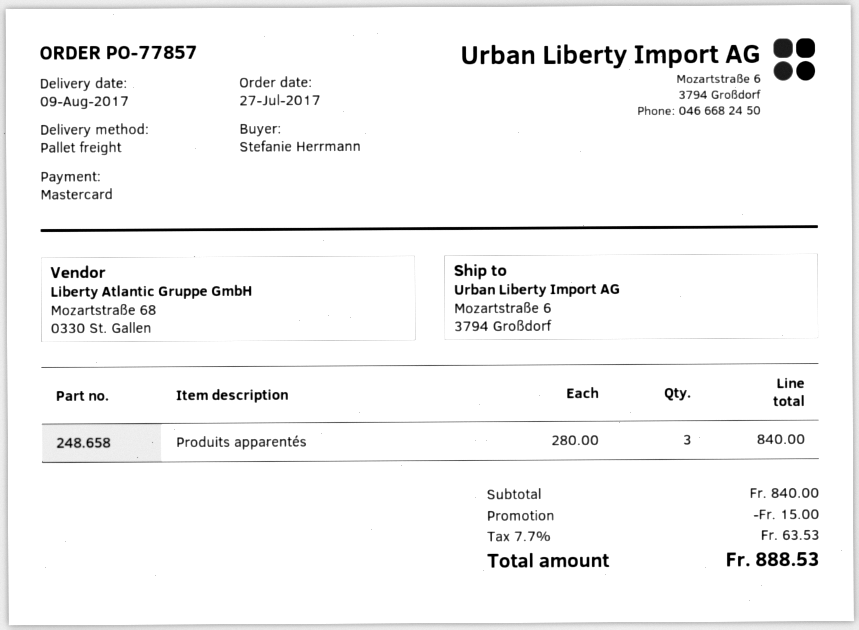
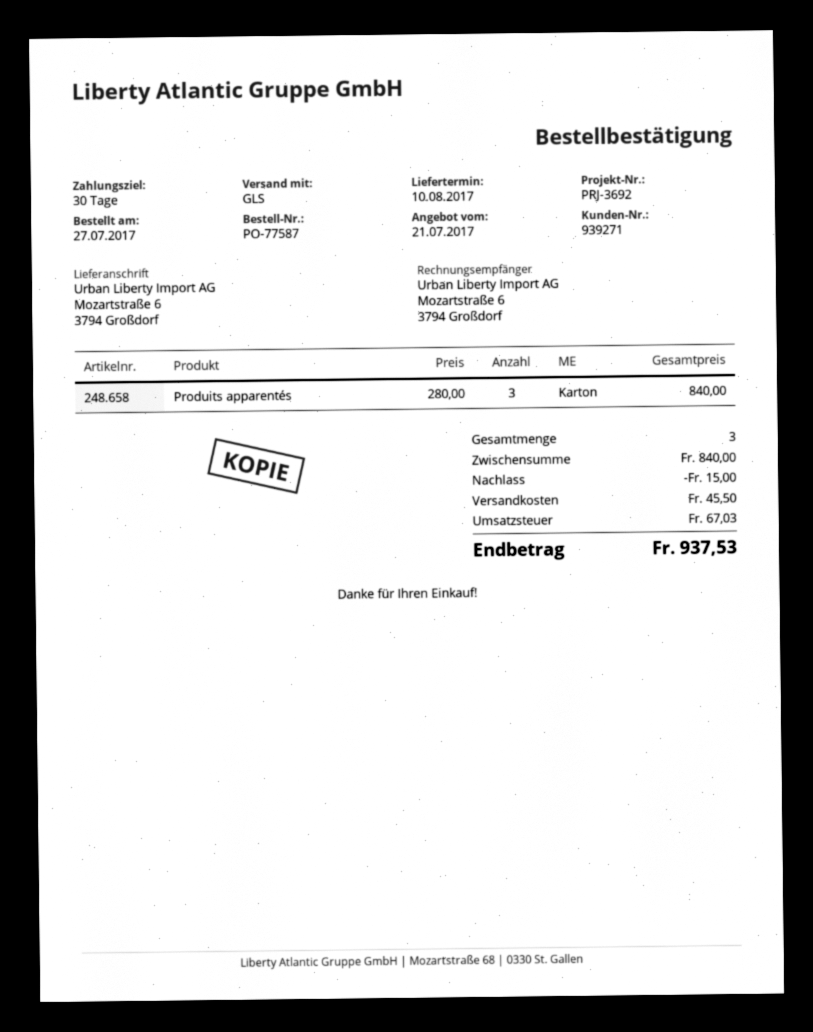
order number: PO-77857 -> PO-77587
delivery date: 2017-08-09 -> 2017-08-10
shipping method: pallet freight -> GLS
shipping: none -> 45.50
tax: 63.53 -> 67.03
total: 888.53 -> 937.53

